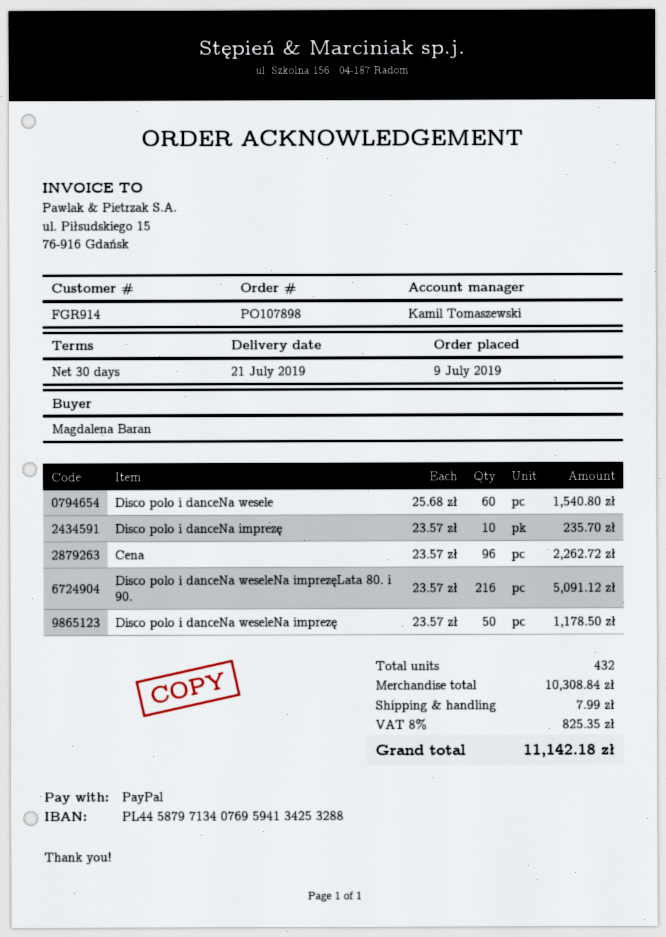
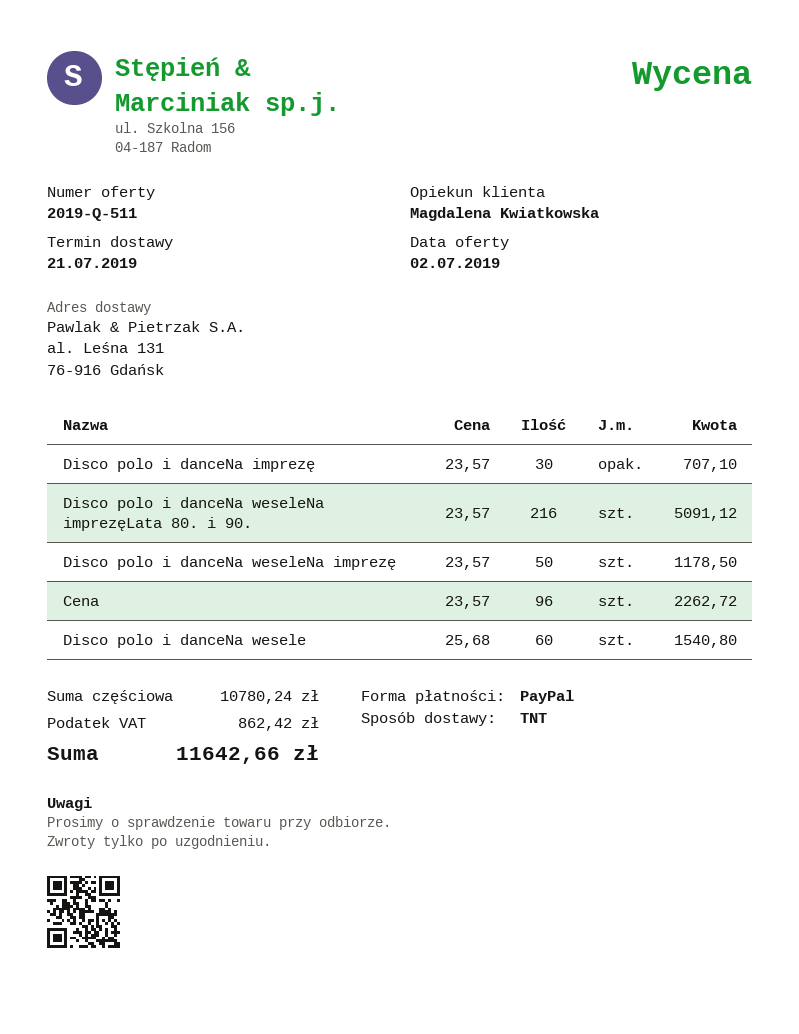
sales rep: Kamil Tomaszewski -> Magdalena Kwiatkowska
Disco polo i danceNa imprezę: 10 x 23.57 = 235.70 -> 30 x 23.57 = 707.10
subtotal: 10308.84 -> 10780.24
shipping: 7.99 -> none
tax: 825.35 -> 862.42
total: 11142.18 -> 11642.66

